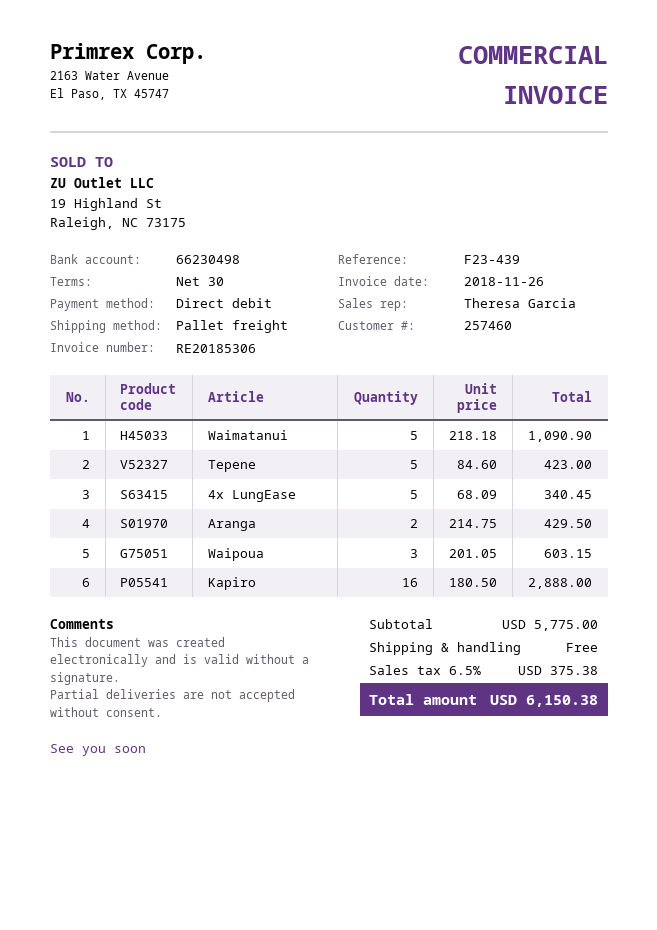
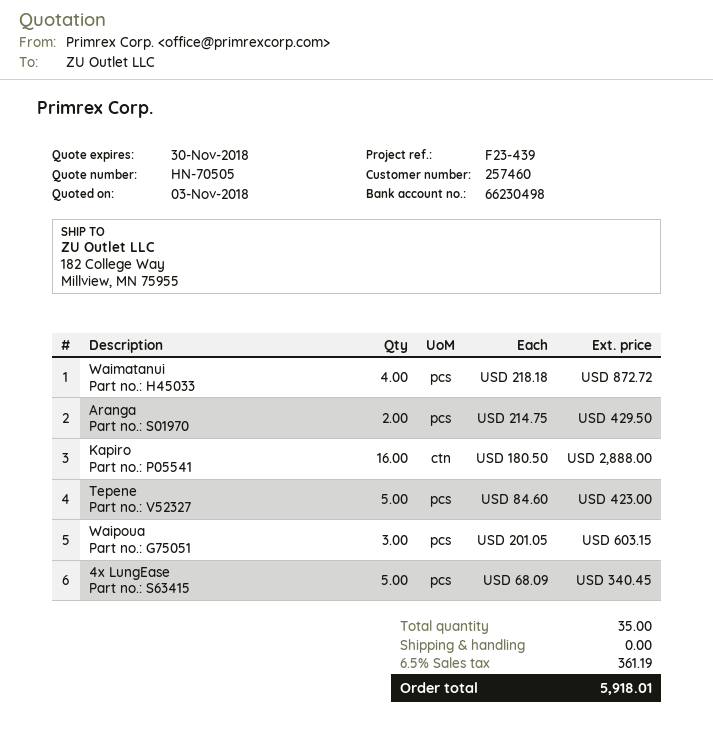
Waimatanui: 5 x 218.18 = 1090.90 -> 4 x 218.18 = 872.72
tax: 6.5% = 375.38 -> 6.5% = 361.19
total: 6150.38 -> 5918.01

